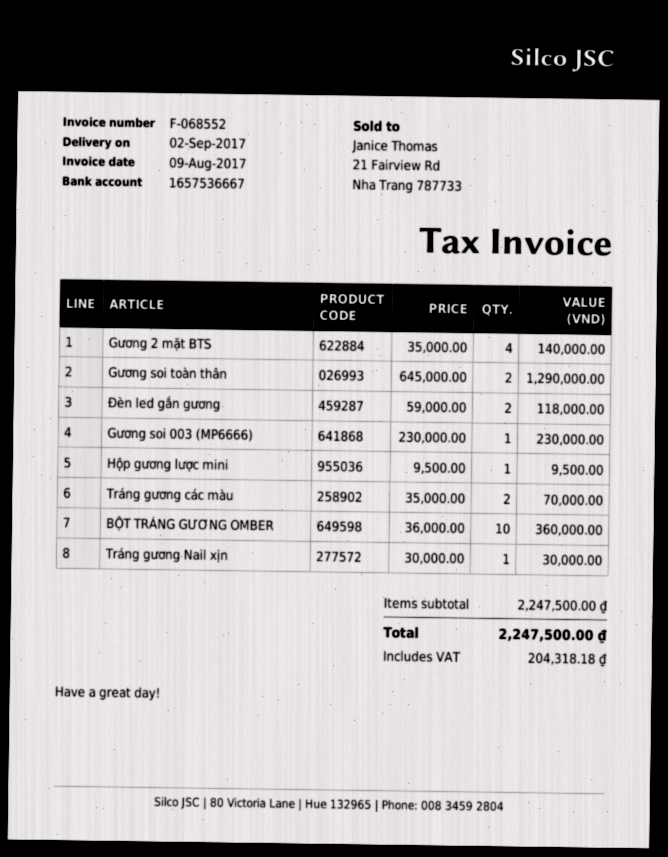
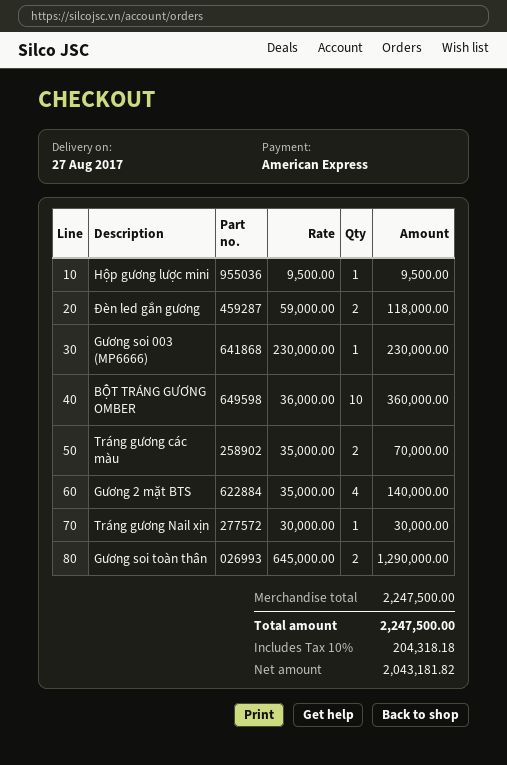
delivery date: 2017-09-02 -> 2017-08-27

